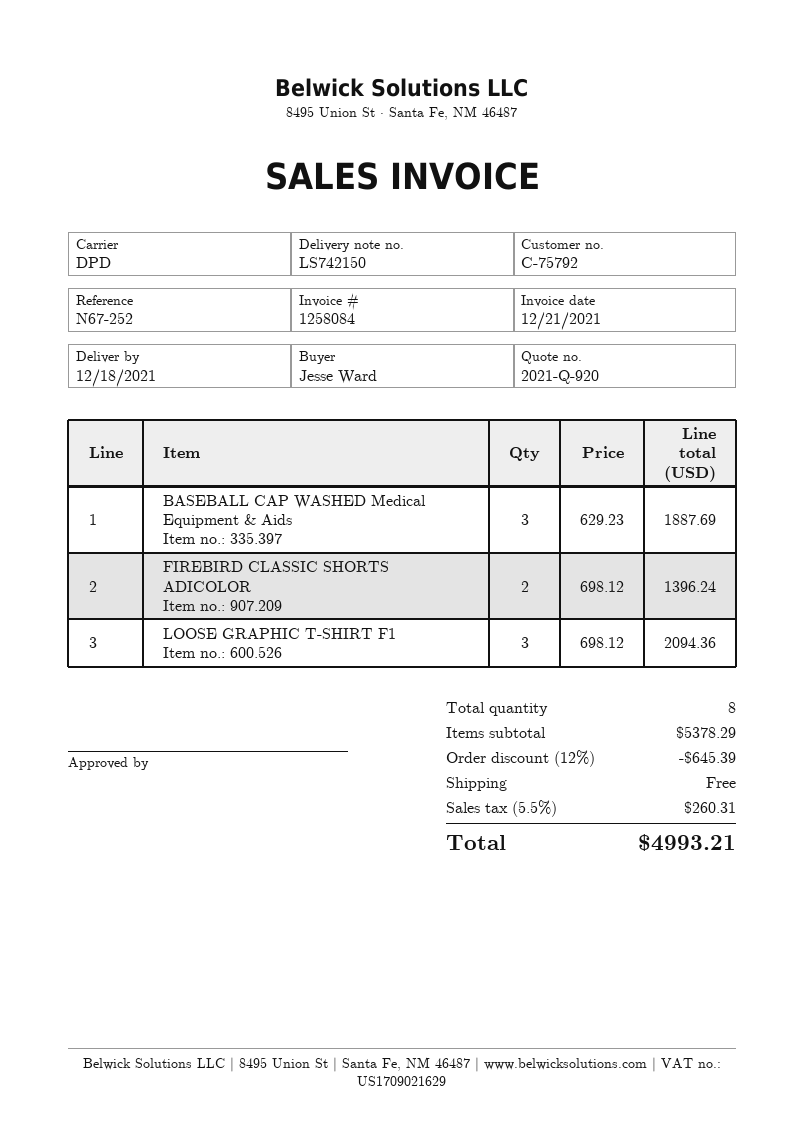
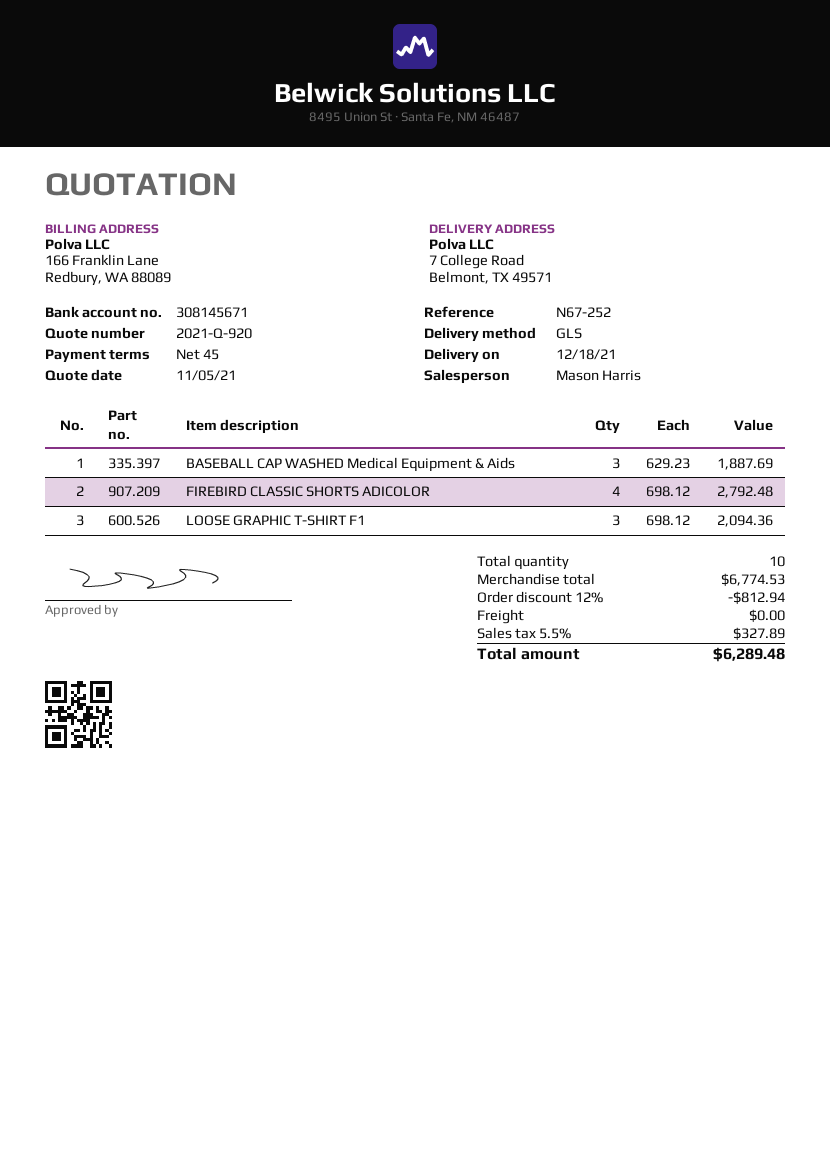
shipping method: DPD -> GLS
FIREBIRD CLASSIC SHORTS ADICOLOR: 2 x 698.12 = 1396.24 -> 4 x 698.12 = 2792.48
total quantity: 8 -> 10
subtotal: 5378.29 -> 6774.53
discount: 12% = 645.39 -> 12% = 812.94
tax: 5.5% = 260.31 -> 5.5% = 327.89
total: 4993.21 -> 6289.48

